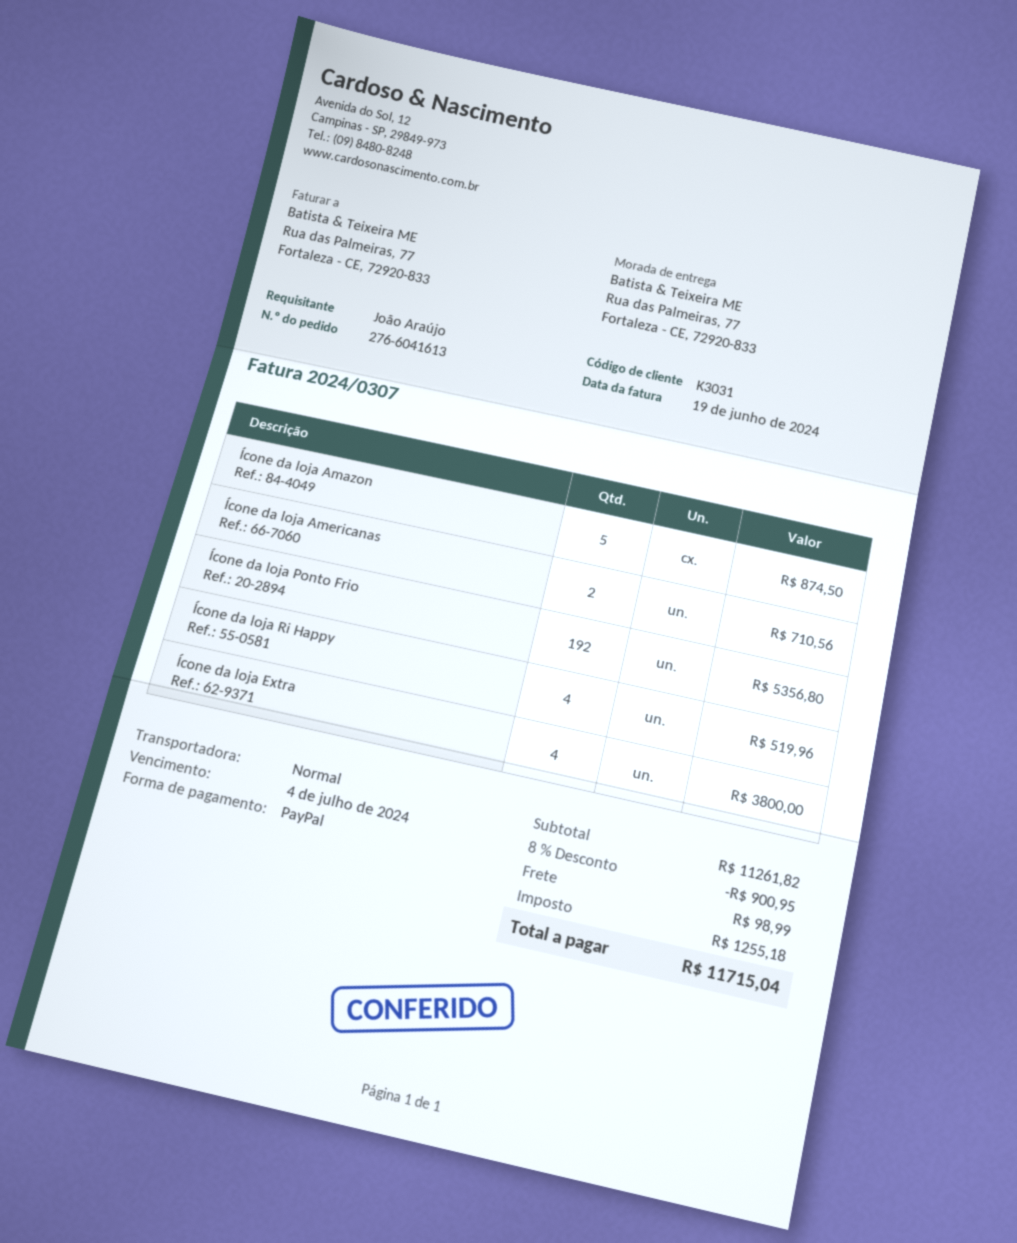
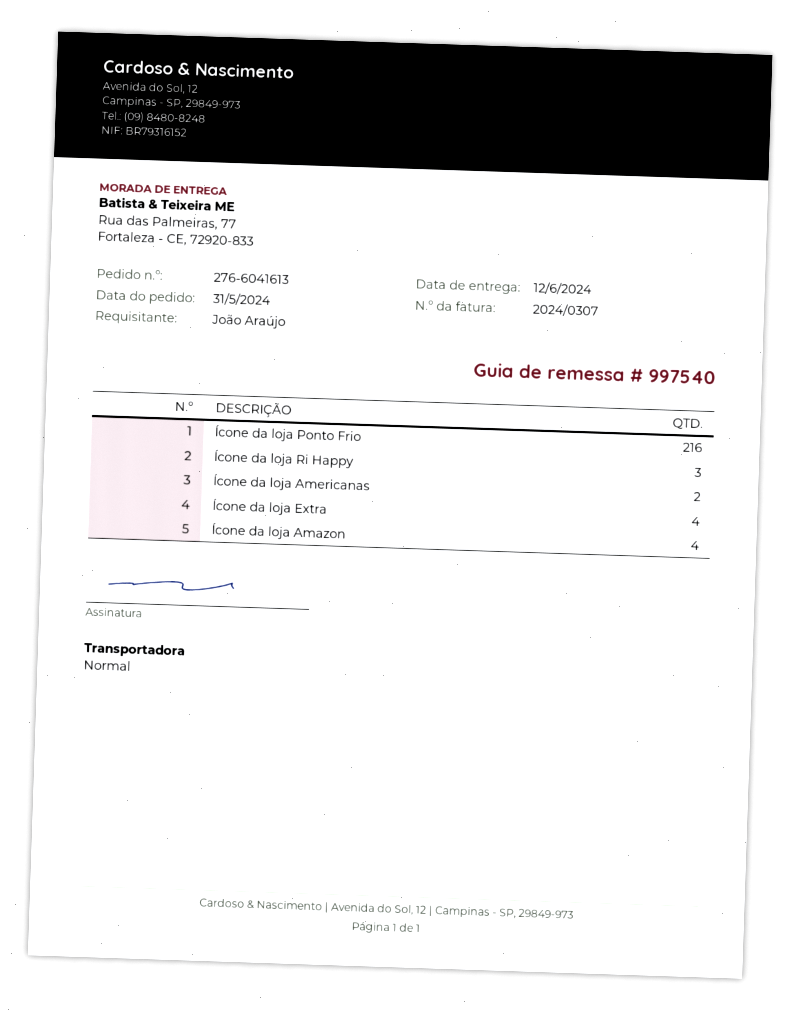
Ícone da loja Amazon: 5 -> 4
Ícone da loja Ponto Frio: 192 -> 216
Ícone da loja Ri Happy: 4 -> 3

